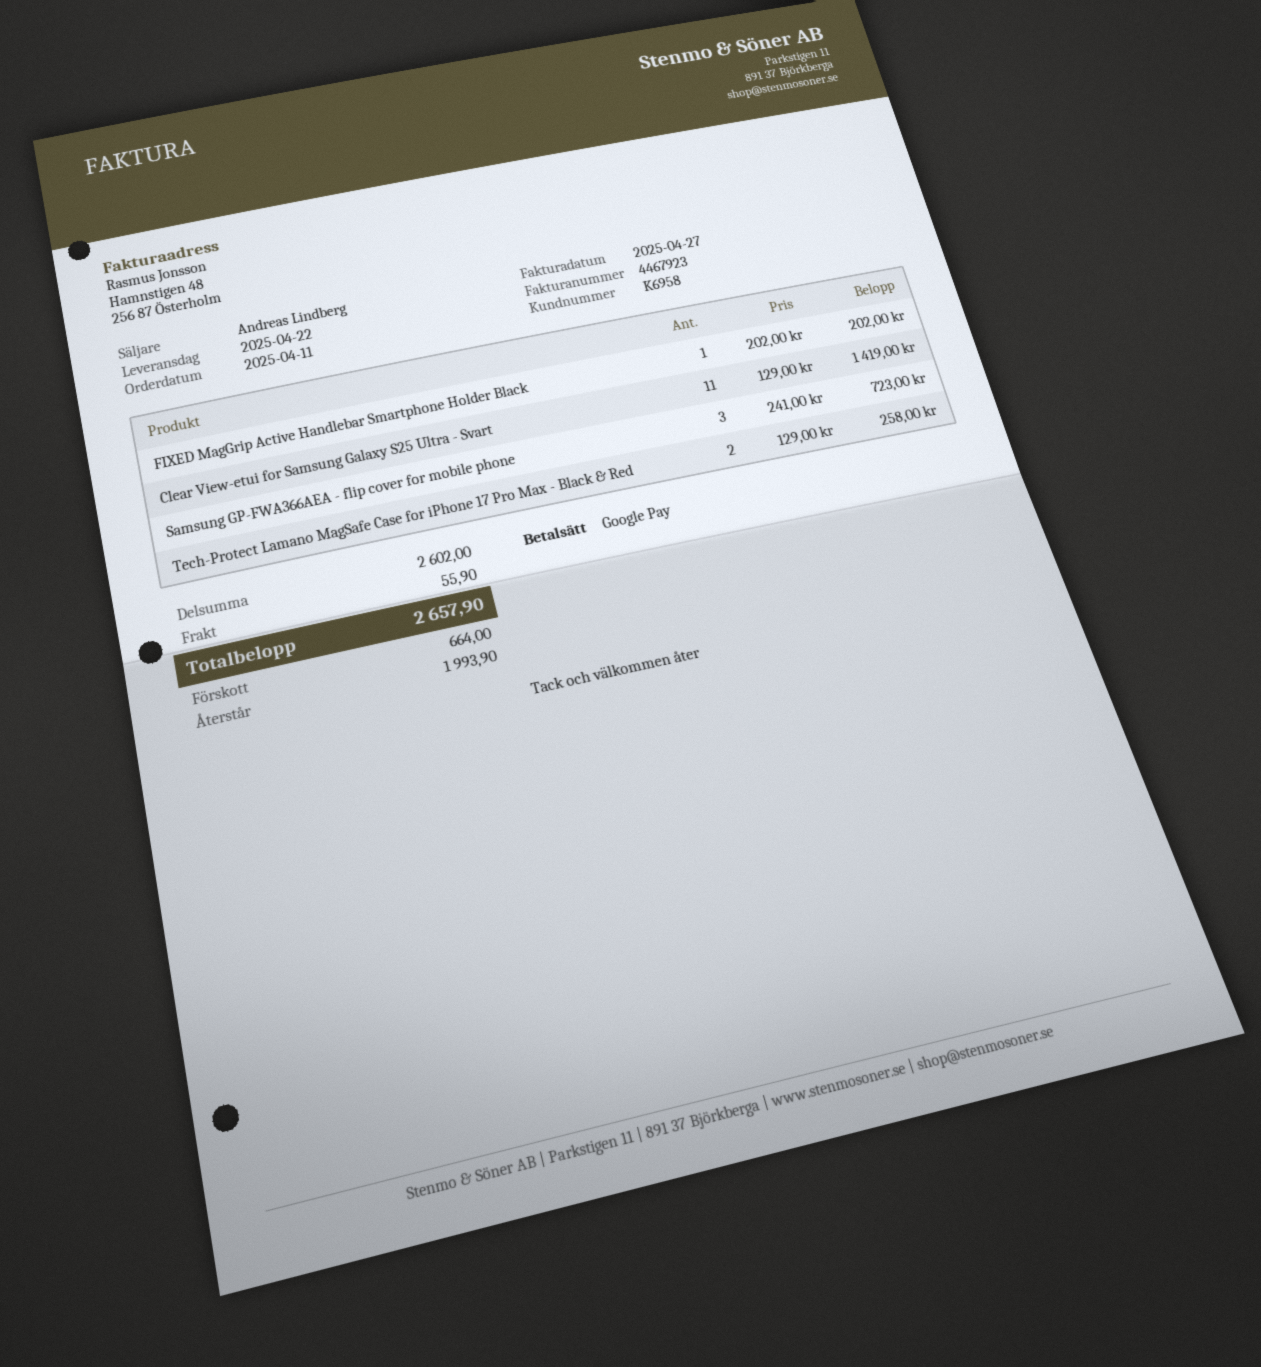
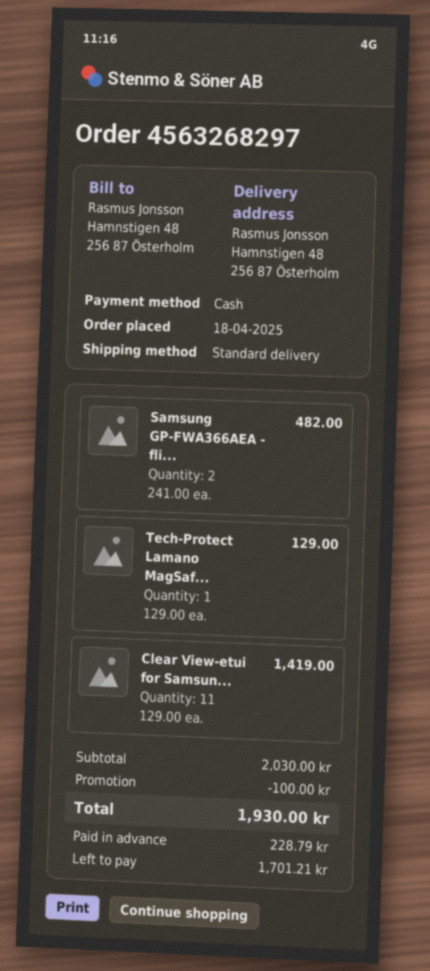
order date: 2025-04-11 -> 2025-04-18
payment method: Google Pay -> cash
FIXED MagGrip Active Handlebar Smartphone Holder Black: 1 x 202.00 = 202.00 -> none
Samsung GP-FWA366AEA - flip cover for mobile phone: 3 x 241.00 = 723.00 -> 2 x 241.00 = 482.00
Tech-Protect Lamano MagSafe Case for iPhone 17 Pro Max - Black & Red: 2 x 129.00 = 258.00 -> 1 x 129.00 = 129.00
subtotal: 2602.00 -> 2030.00
discount: none -> 100.00
shipping: 55.90 -> none
total: 2657.90 -> 1930.00
deposit: 664.00 -> 228.79
balance: 1993.90 -> 1701.21

